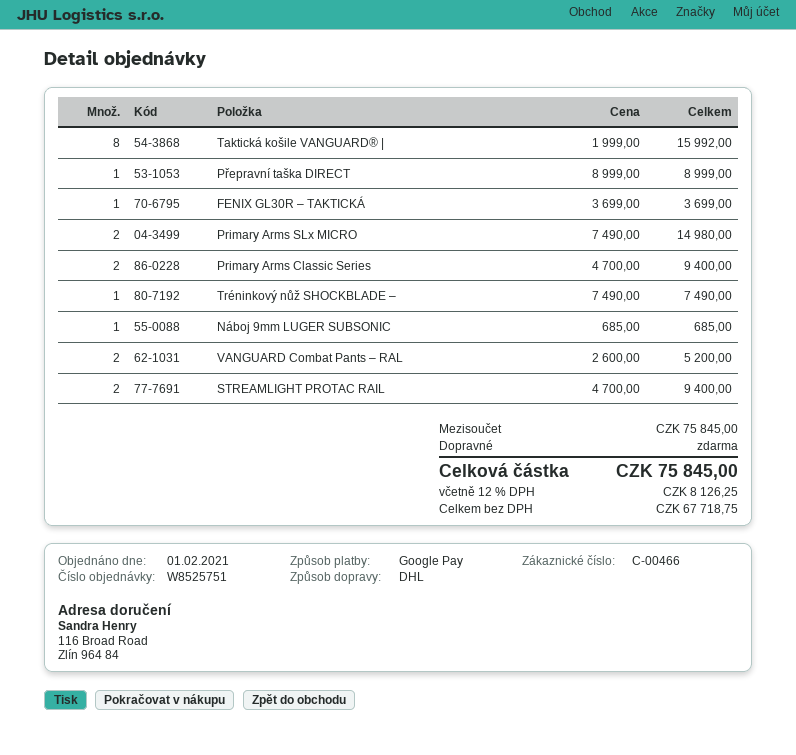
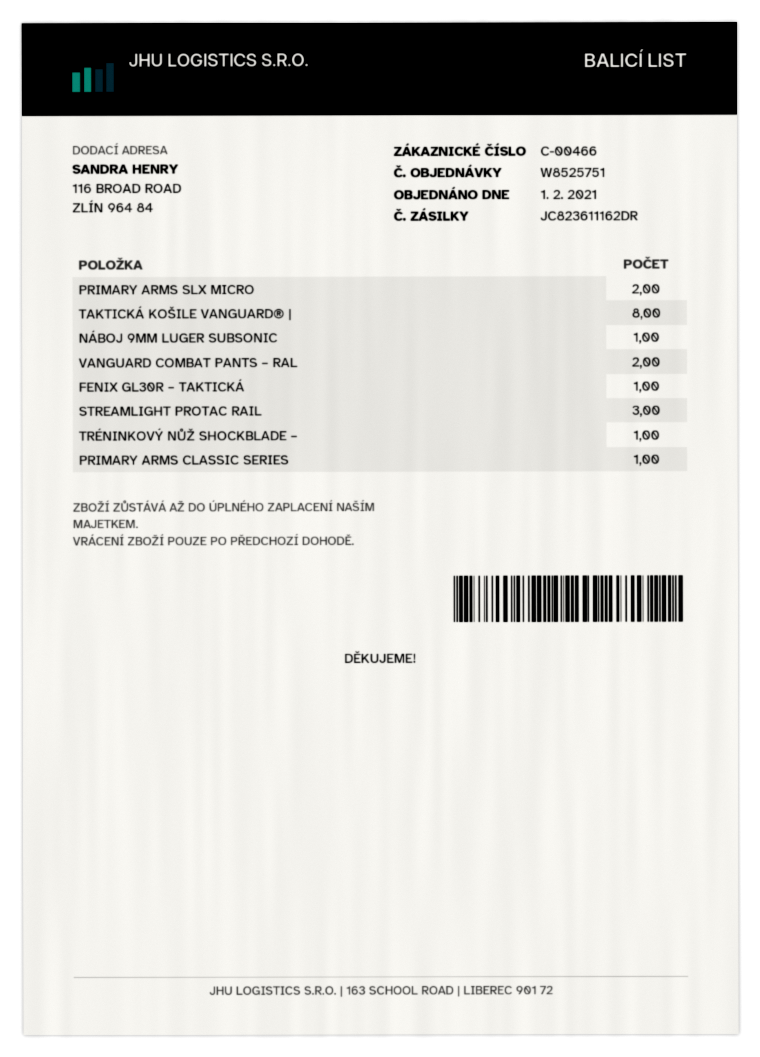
Přepravní taška DIRECT: 1 -> none
Primary Arms Classic Series: 2 -> 1
STREAMLIGHT PROTAC RAIL: 2 -> 3

